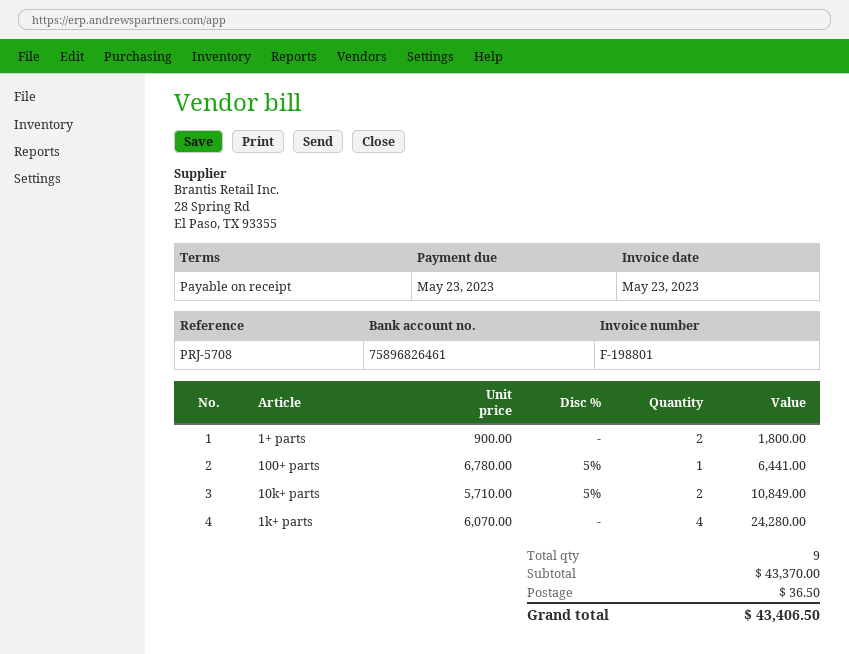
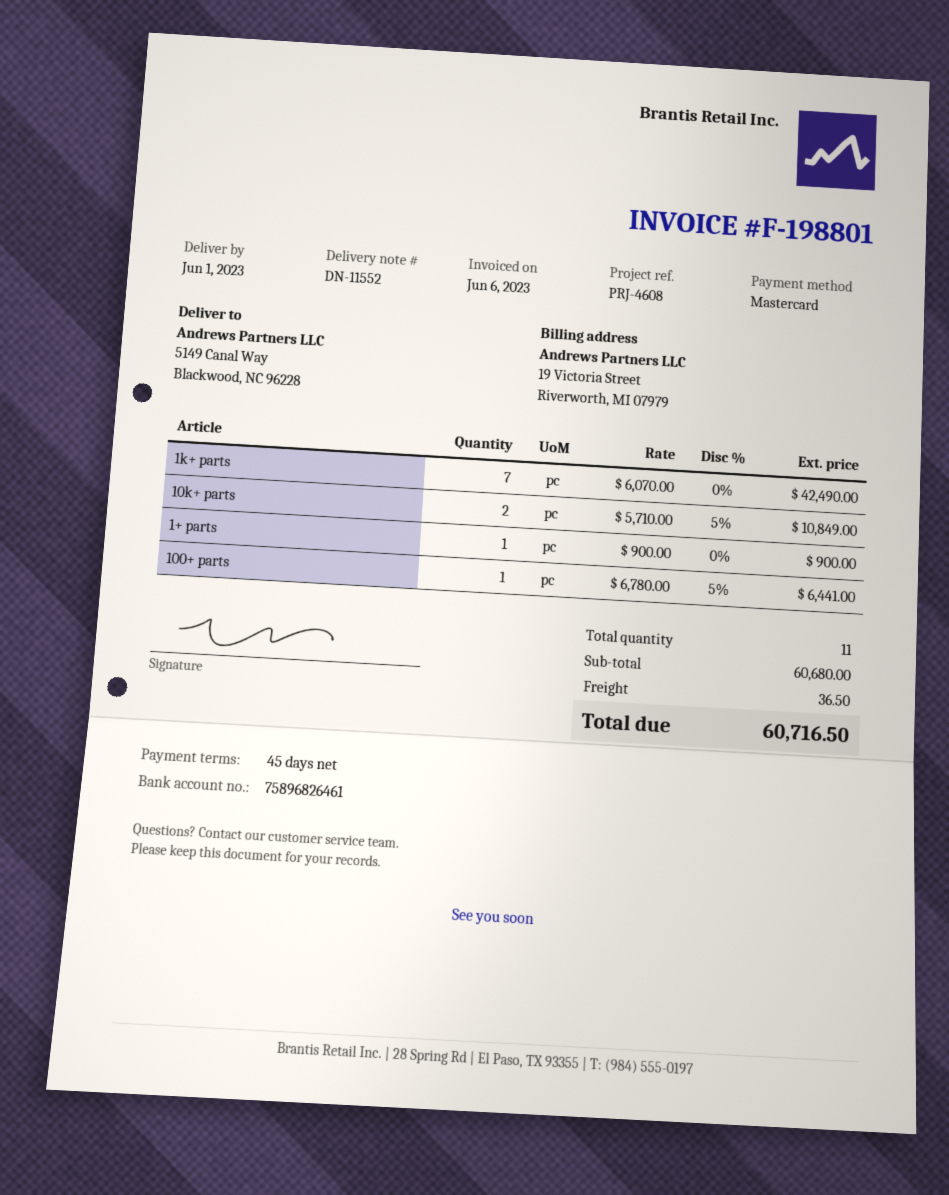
invoice date: 2023-05-23 -> 2023-06-06
payment terms: on receipt -> 45 days
reference: PRJ-5708 -> PRJ-4608
1+ parts: 2 x 900.00 = 1800.00 -> 1 x 900.00 = 900.00
1k+ parts: 4 x 6070.00 = 24280.00 -> 7 x 6070.00 = 42490.00
total quantity: 9 -> 11
subtotal: 43370.00 -> 60680.00
total: 43406.50 -> 60716.50

